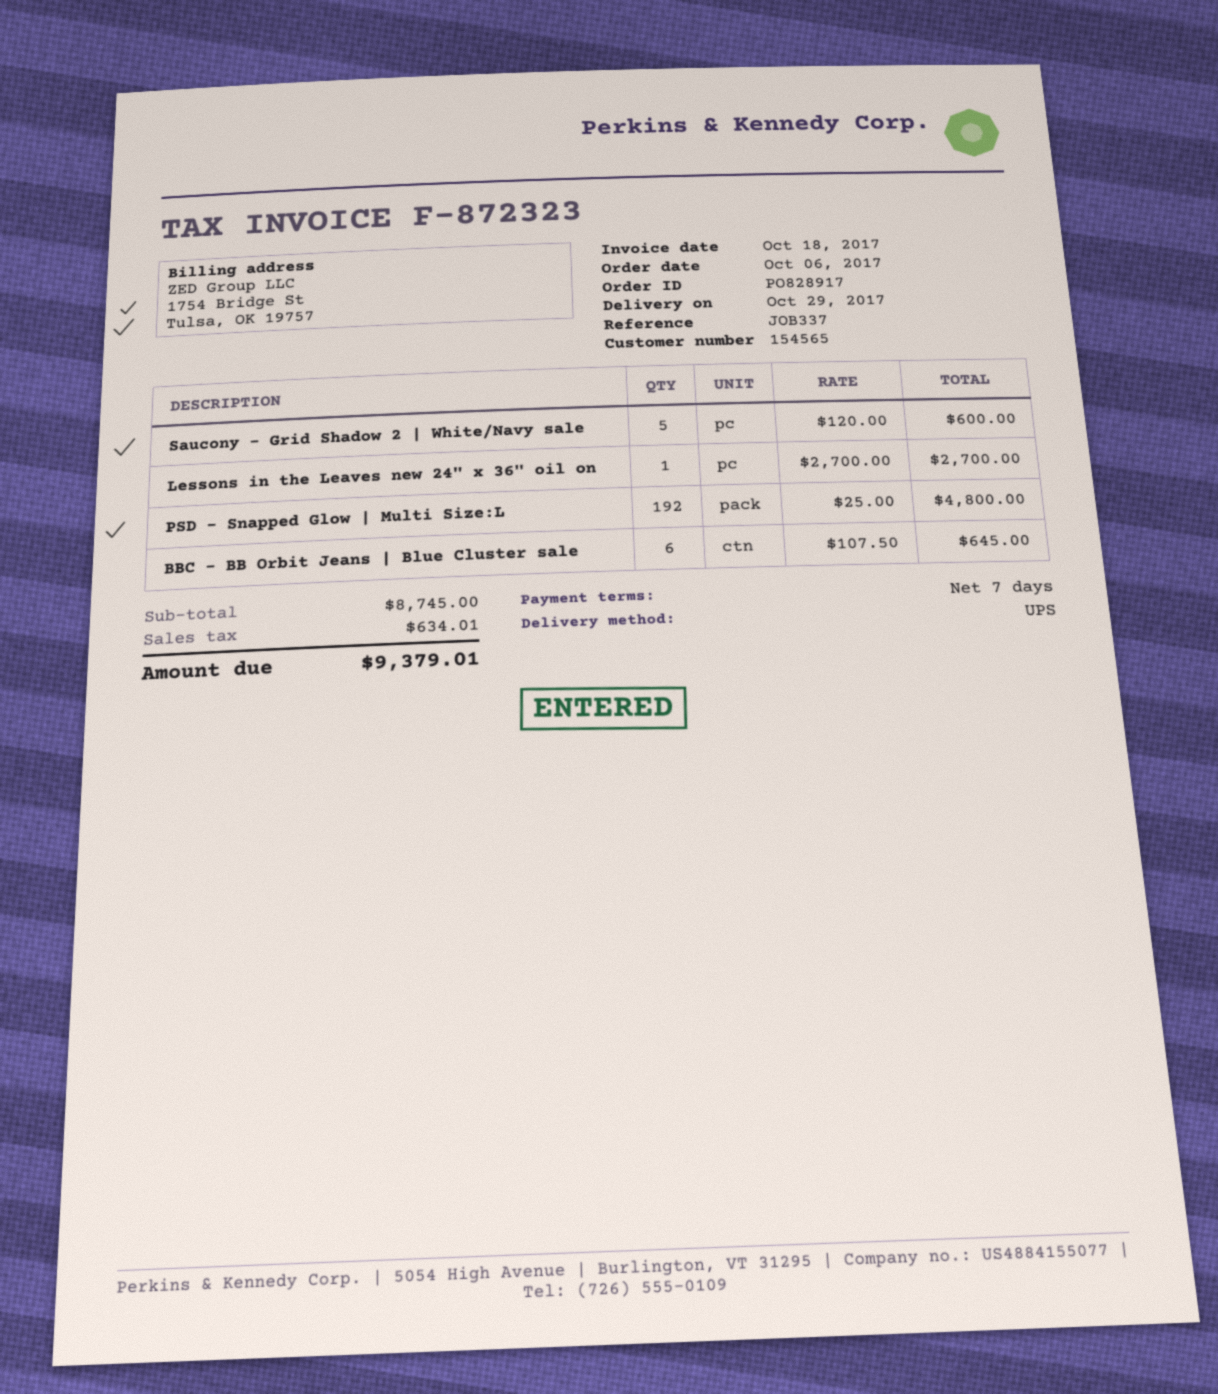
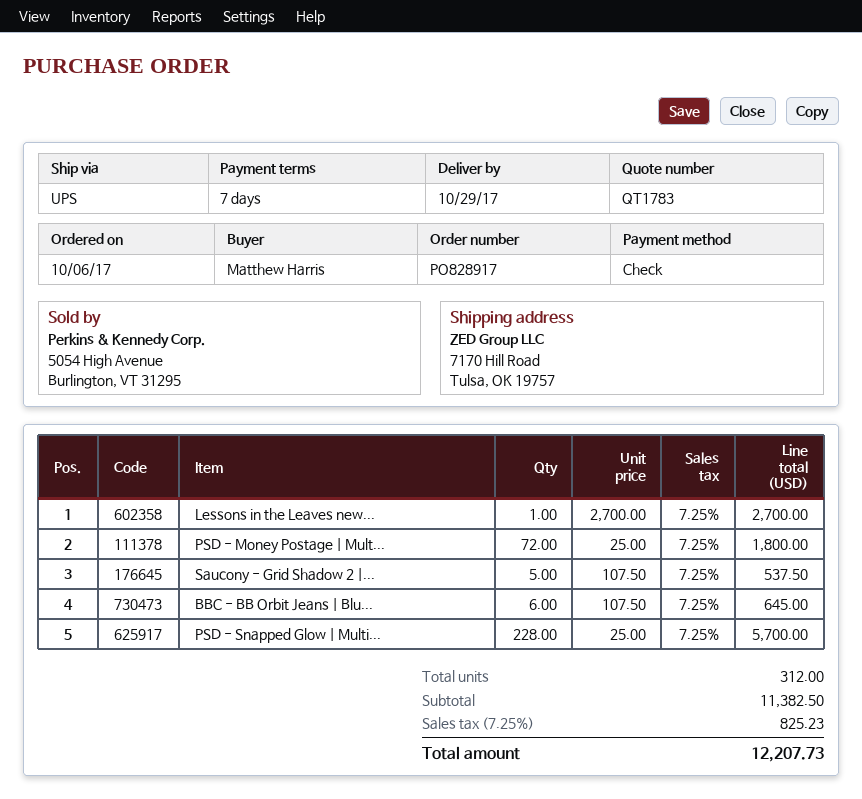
Saucony - Grid Shadow 2 | White/Navy sale: 5 x 120.00 = 600.00 -> 5 x 107.50 = 537.50
PSD - Snapped Glow | Multi Size:L: 192 x 25.00 = 4800.00 -> 228 x 25.00 = 5700.00
PSD - Money Postage | Mult...: none -> 72 x 25.00 = 1800.00
subtotal: 8745.00 -> 11382.50
tax: 634.01 -> 825.23
total: 9379.01 -> 12207.73

